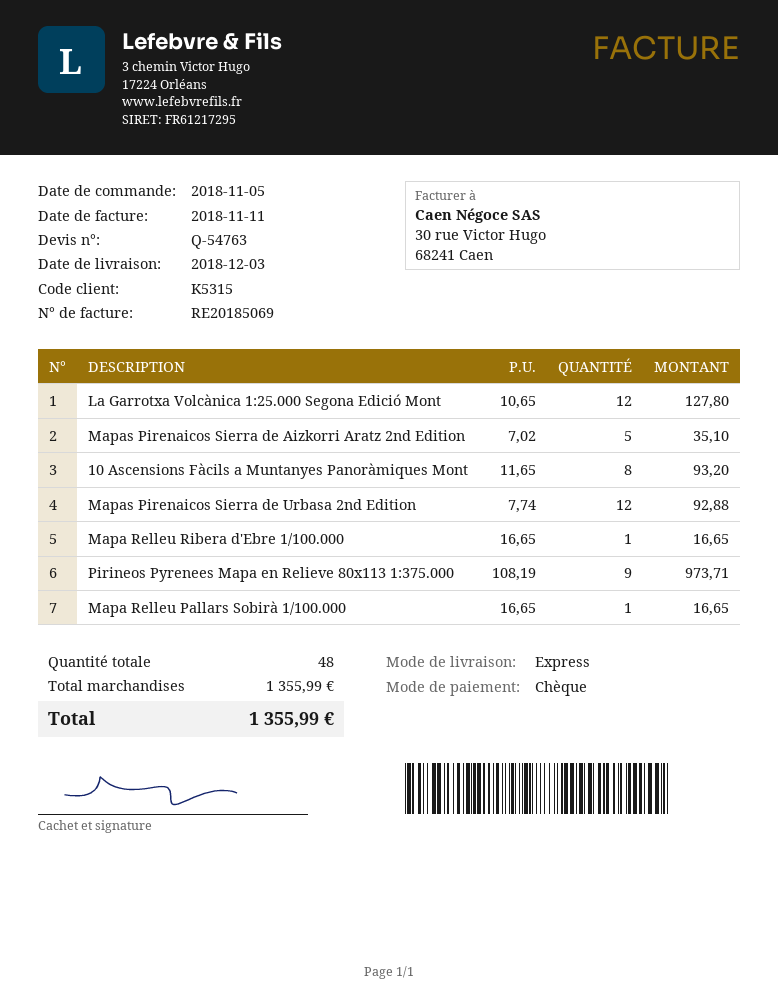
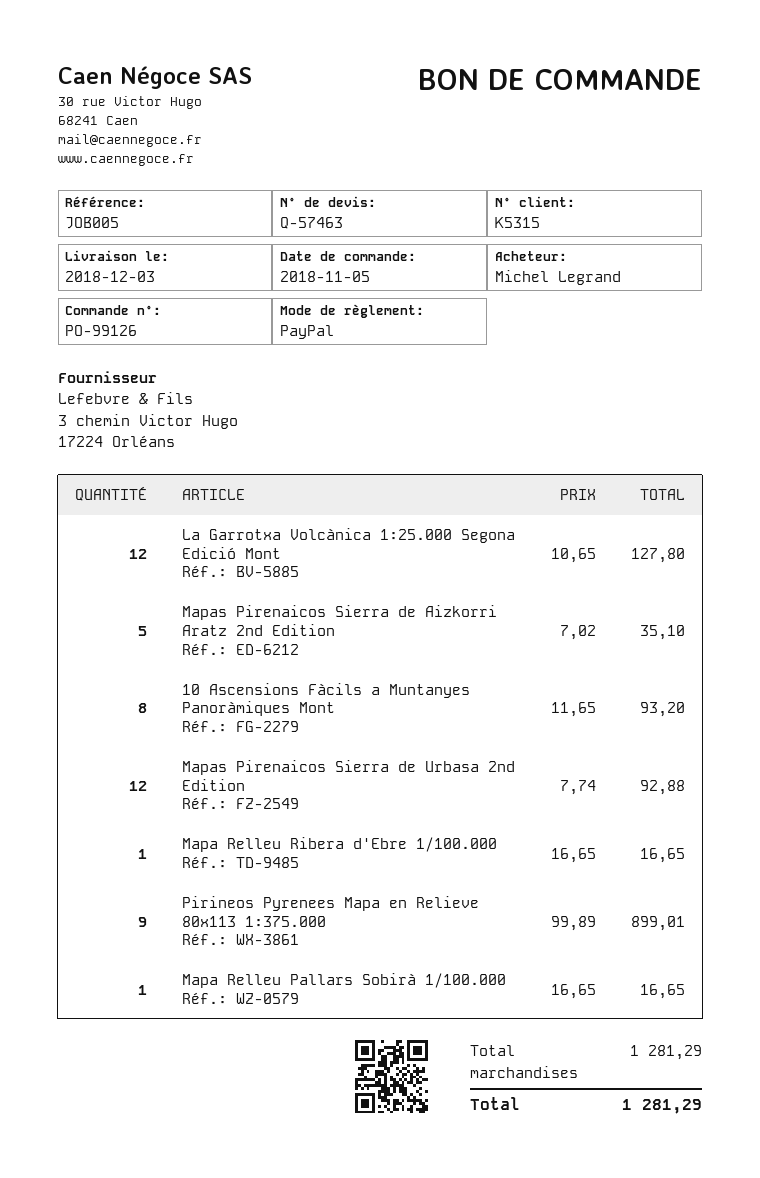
quote number: Q-54763 -> Q-57463
payment method: cheque -> PayPal
Pirineos Pyrenees Mapa en Relieve 80x113 1:375.000: 9 x 108.19 = 973.71 -> 9 x 99.89 = 899.01
subtotal: 1355.99 -> 1281.29
total: 1355.99 -> 1281.29

